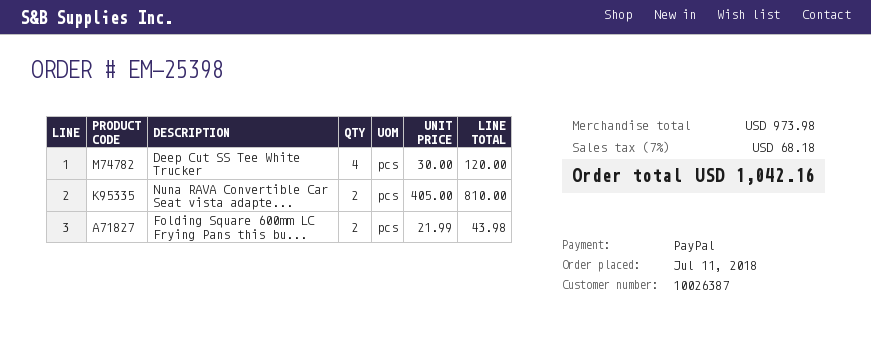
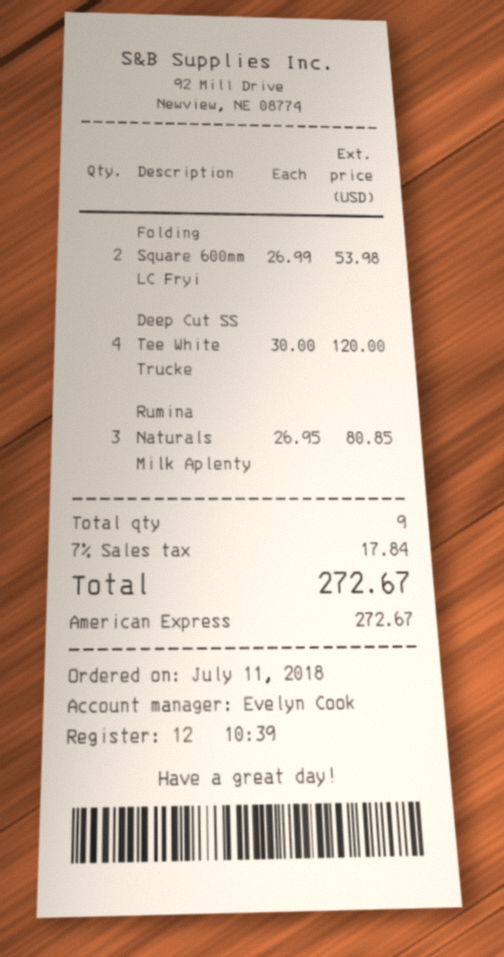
payment method: PayPal -> American Express
Nuna RAVA Convertible Car Seat vista adapte...: 2 x 405.00 = 810.00 -> none
Folding Square 600mm LC Frying Pans this bu...: 2 x 21.99 = 43.98 -> 2 x 26.99 = 53.98
Rumina Naturals Milk Aplenty: none -> 3 x 26.95 = 80.85
tax: 7% = 68.18 -> 7% = 17.84
total: 1042.16 -> 272.67

